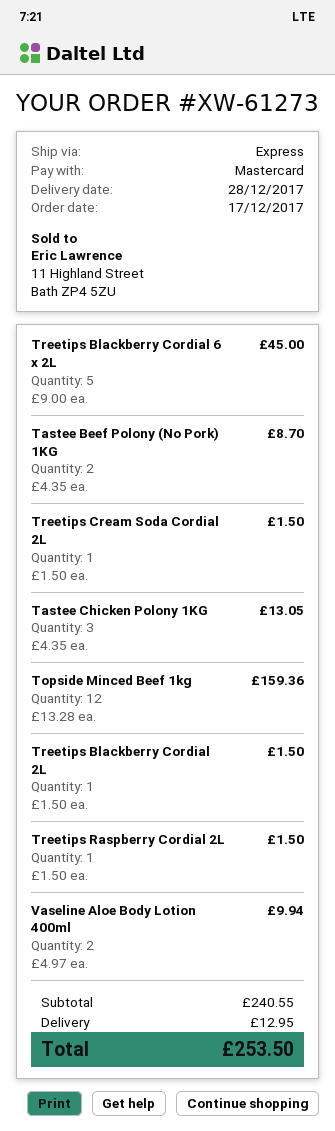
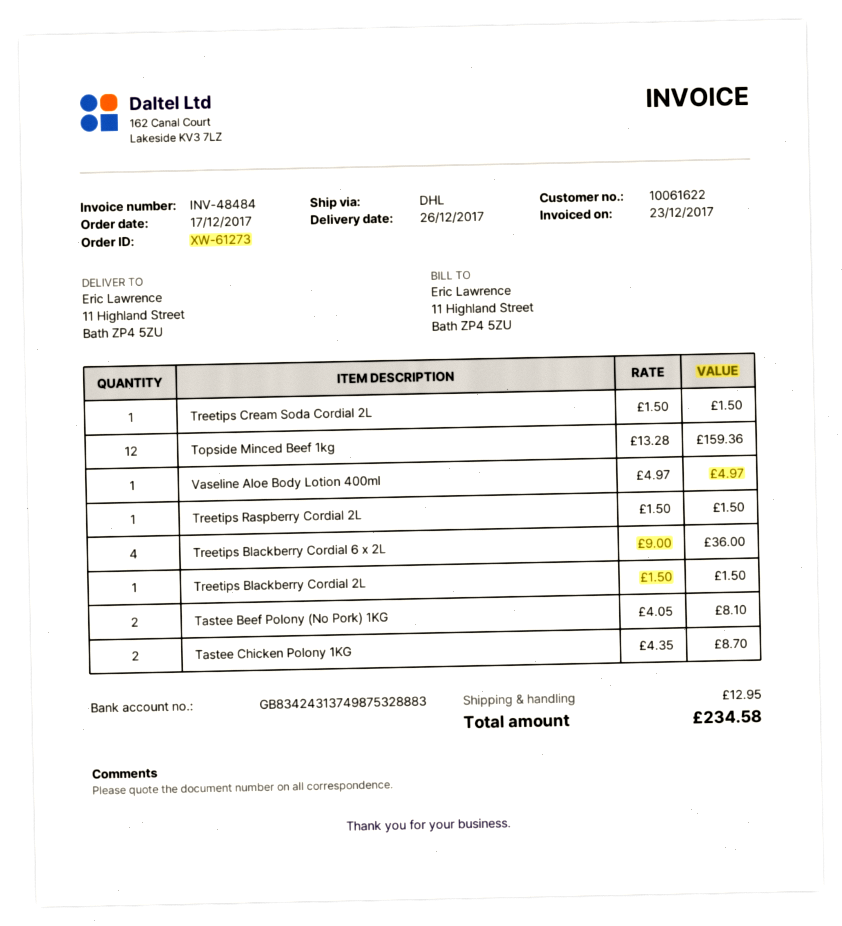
delivery date: 2017-12-28 -> 2017-12-26
shipping method: express -> DHL
Treetips Blackberry Cordial 6 x 2L: 5 x 9.00 = 45.00 -> 4 x 9.00 = 36.00
Tastee Beef Polony (No Pork) 1KG: 2 x 4.35 = 8.70 -> 2 x 4.05 = 8.10
Tastee Chicken Polony 1KG: 3 x 4.35 = 13.05 -> 2 x 4.35 = 8.70
Vaseline Aloe Body Lotion 400ml: 2 x 4.97 = 9.94 -> 1 x 4.97 = 4.97
total: 253.50 -> 234.58

